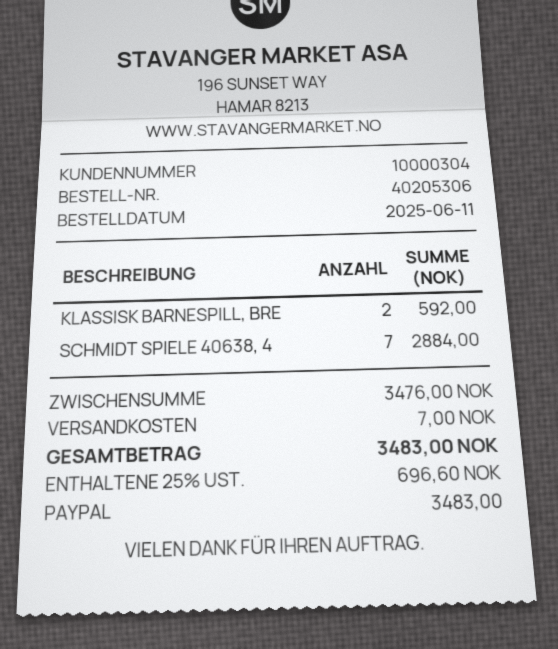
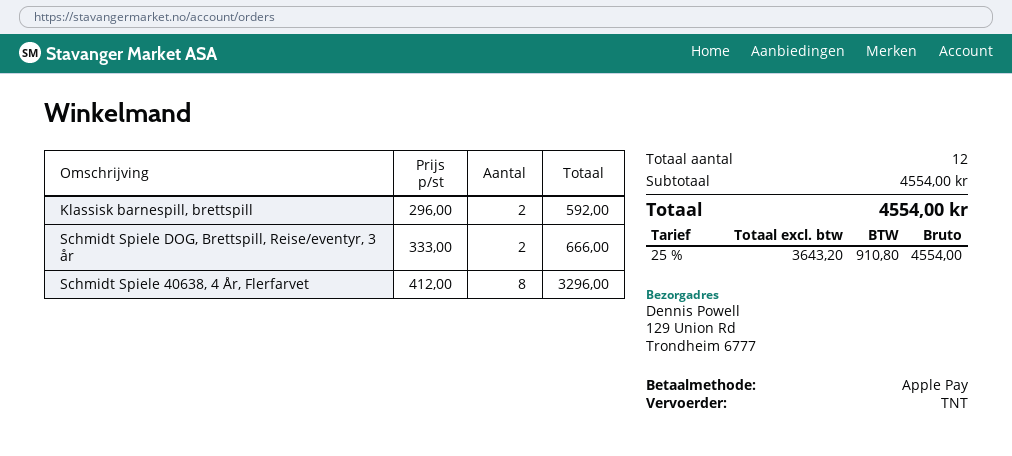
payment method: PayPal -> Apple Pay
SCHMIDT SPIELE 40638, 4: 7 for 2884.00 -> 8 for 3296.00
Schmidt Spiele DOG, Brettspill, Reise/eventyr, 3 år: none -> 2 for 666.00
subtotal: 3476.00 -> 4554.00
shipping: 7.00 -> none
tax: 25% = 696.60 -> 25% = 910.80
total: 3483.00 -> 4554.00

